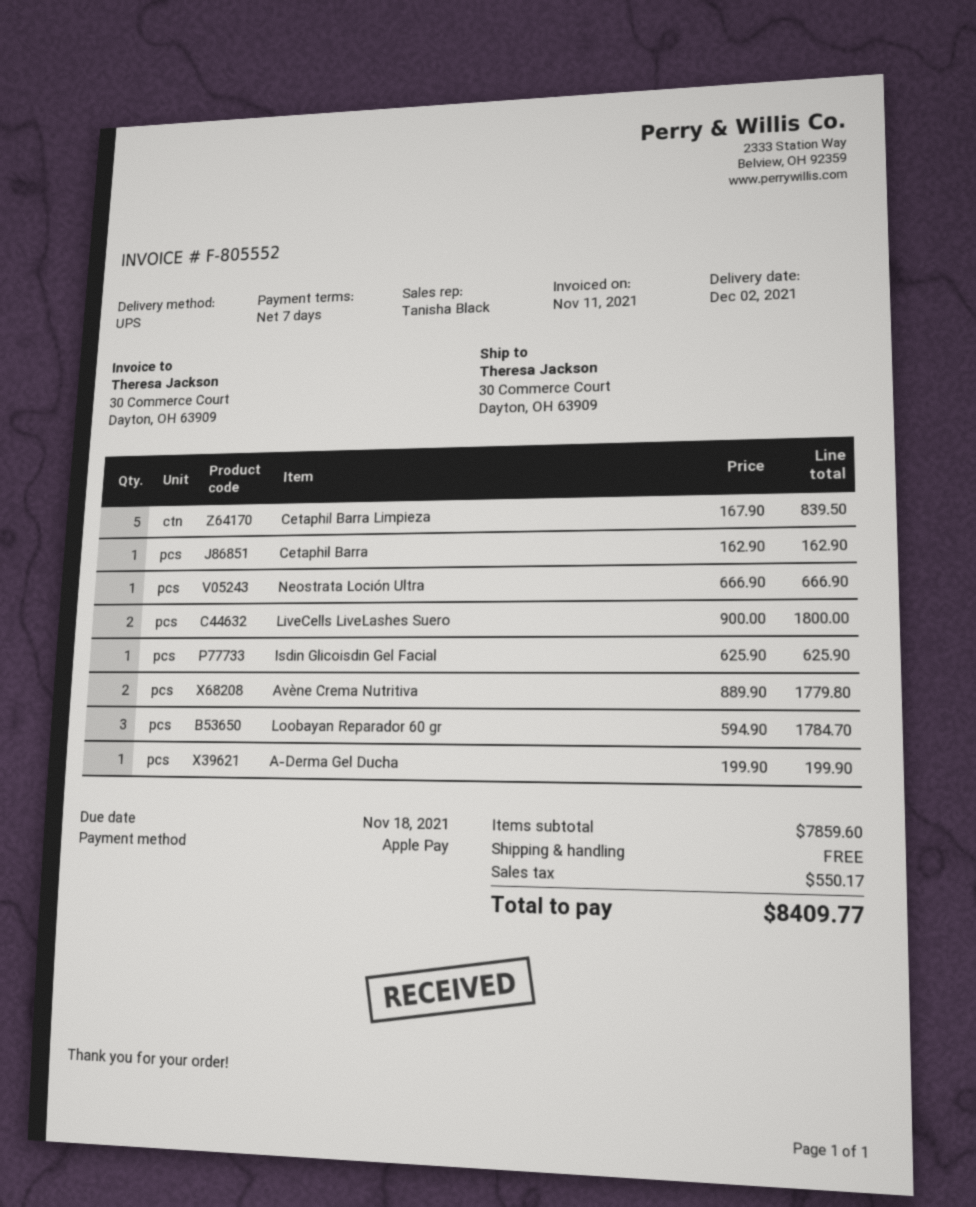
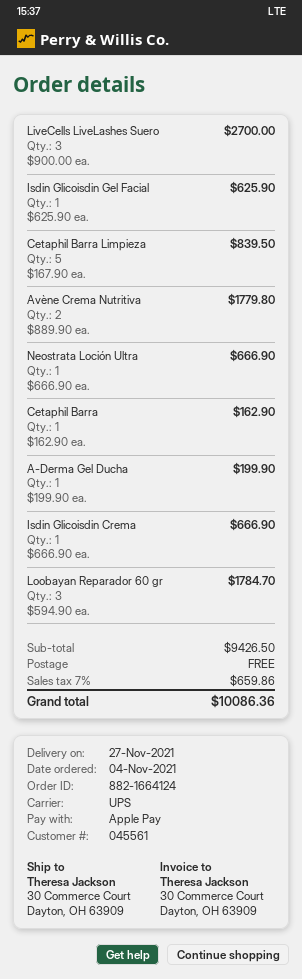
delivery date: 2021-12-02 -> 2021-11-27
LiveCells LiveLashes Suero: 2 x 900.00 = 1800.00 -> 3 x 900.00 = 2700.00
Isdin Glicoisdin Crema: none -> 1 x 666.90 = 666.90
subtotal: 7859.60 -> 9426.50
tax: 550.17 -> 659.86
total: 8409.77 -> 10086.36

